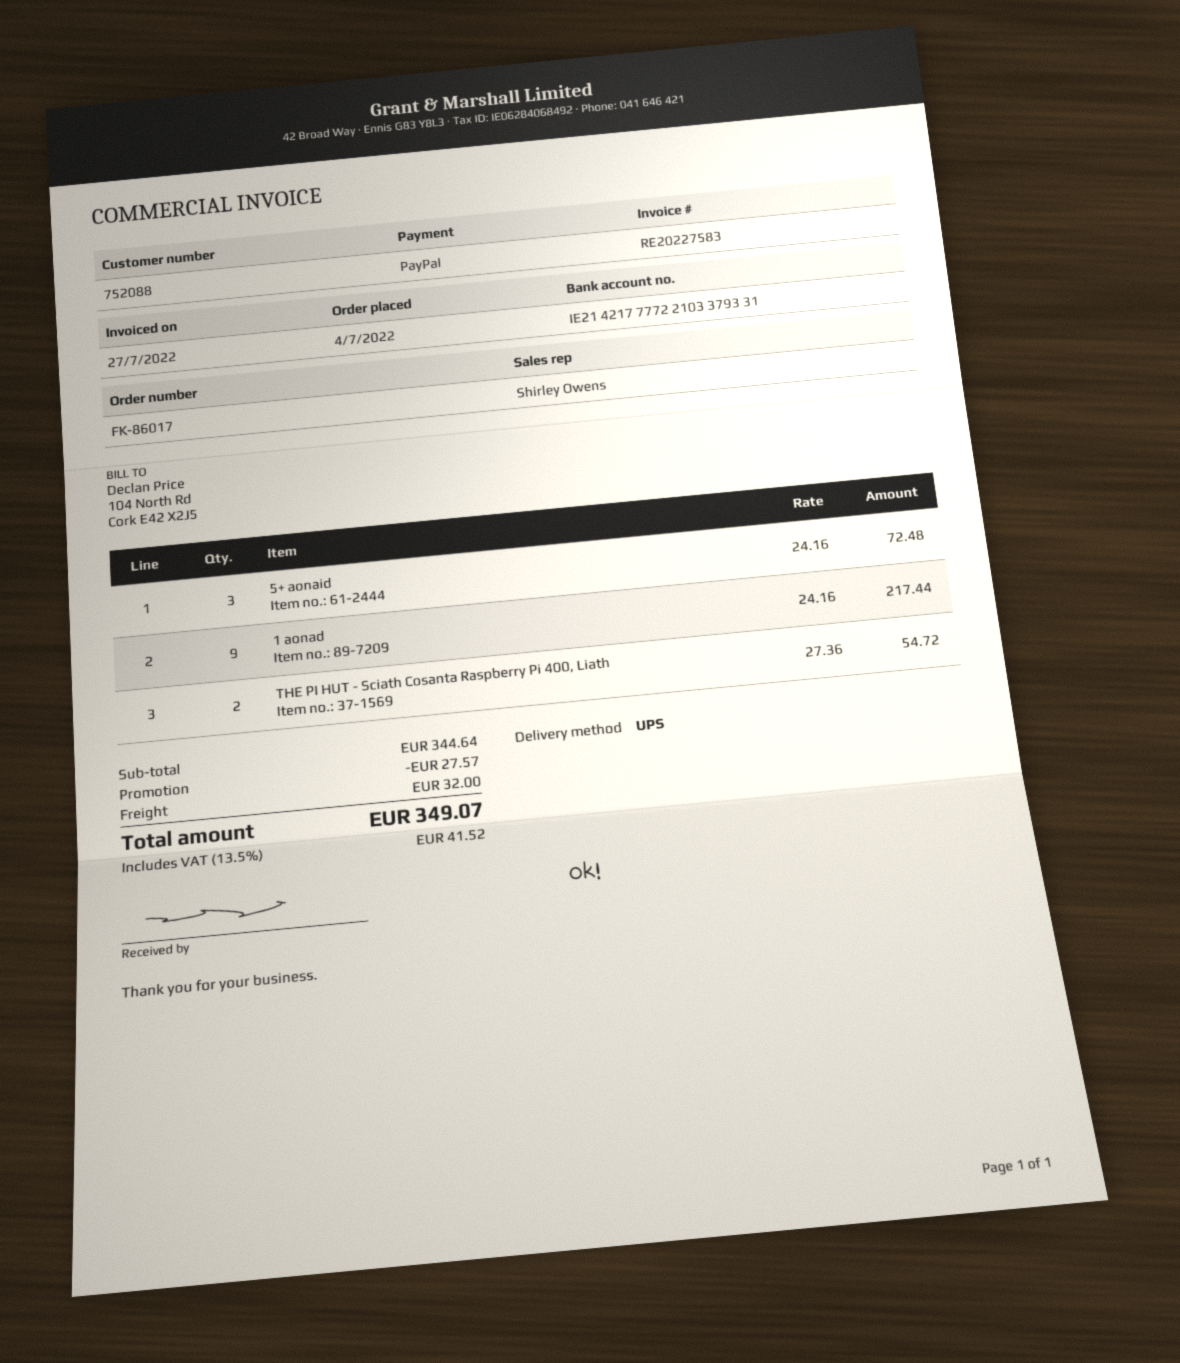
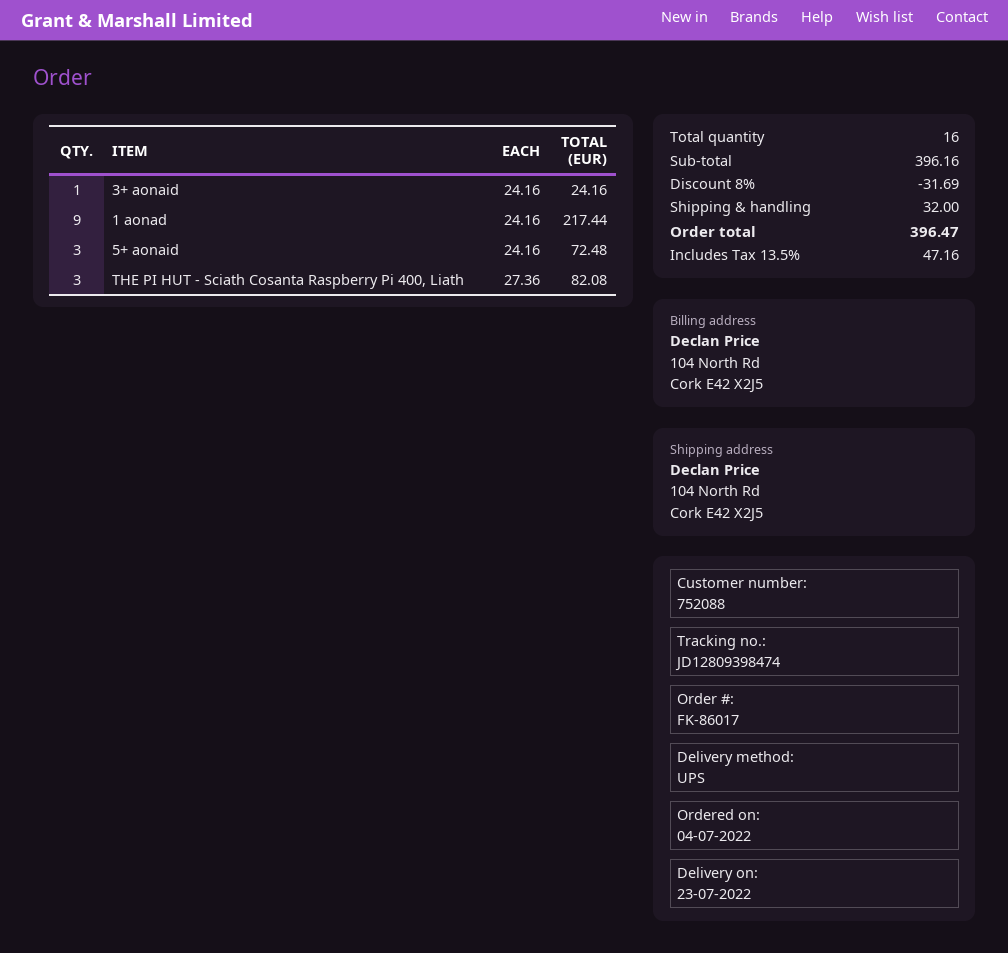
THE PI HUT - Sciath Cosanta Raspberry Pi 400, Liath: 2 x 27.36 = 54.72 -> 3 x 27.36 = 82.08
3+ aonaid: none -> 1 x 24.16 = 24.16
subtotal: 344.64 -> 396.16
discount: 27.57 -> 31.69
tax: 13.5% = 41.52 -> 13.5% = 47.16
total: 349.07 -> 396.47

